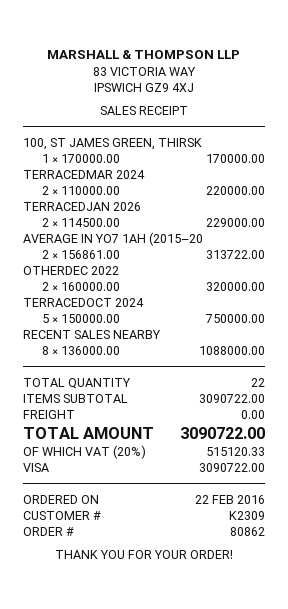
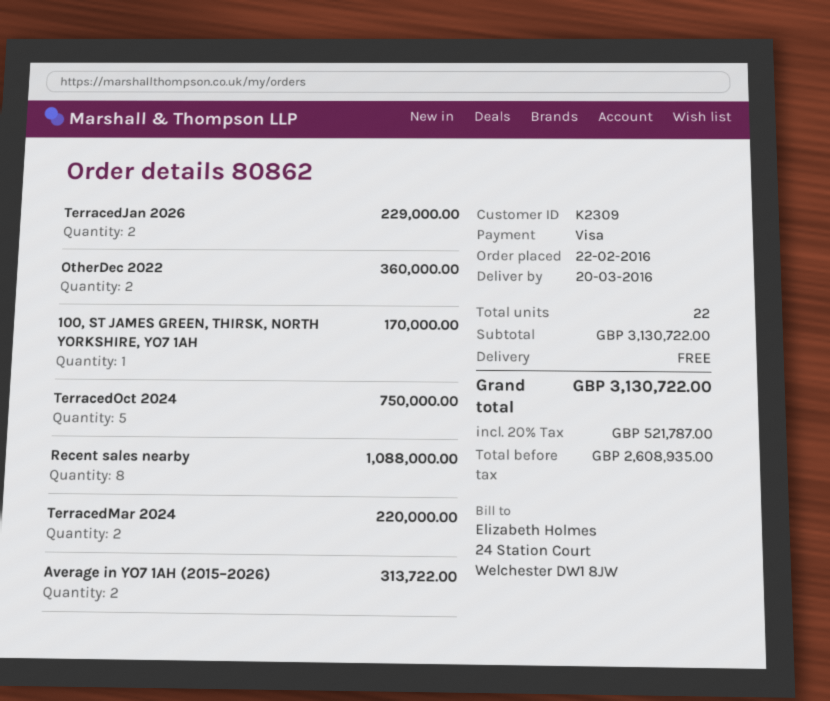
OTHERDEC 2022: 2 for 320000.00 -> 2 for 360000.00
subtotal: 3090722.00 -> 3130722.00
tax: 20% = 515120.33 -> 20% = 521787.00
total: 3090722.00 -> 3130722.00

